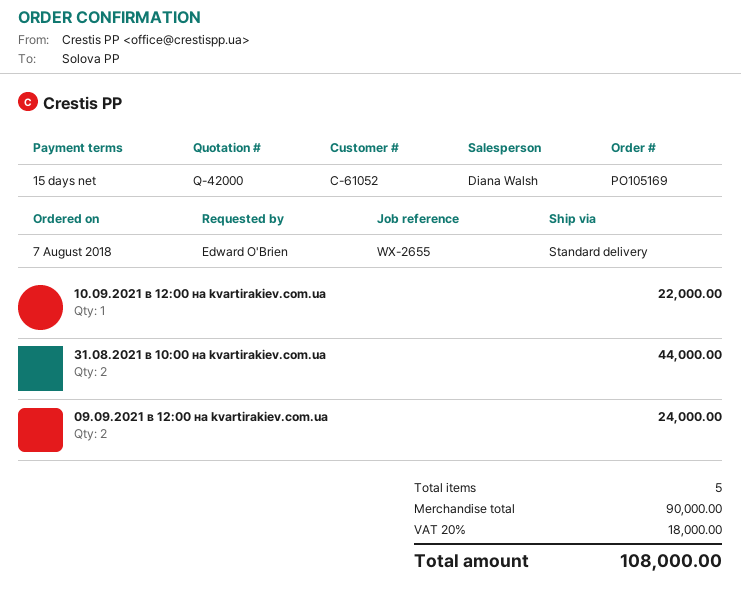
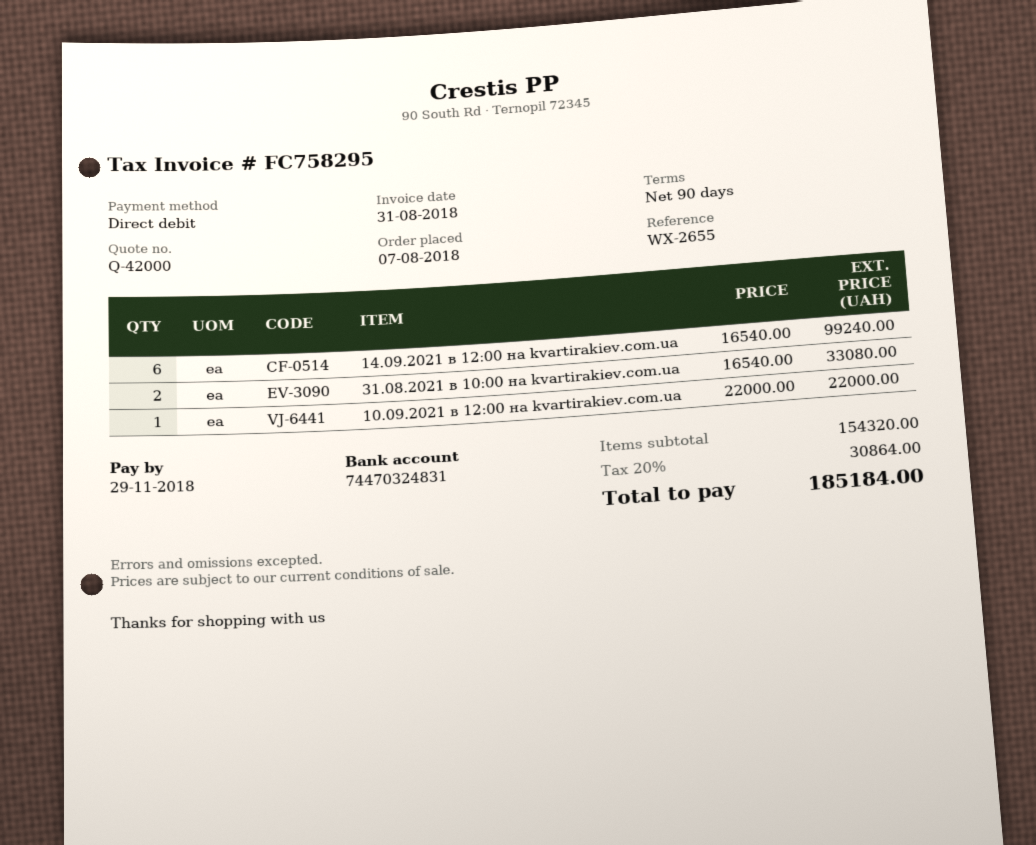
payment terms: 15 days -> 90 days
31.08.2021 в 10:00 на kvartirakiev.com.ua: 2 for 44000.00 -> 2 for 33080.00
09.09.2021 в 12:00 на kvartirakiev.com.ua: 2 for 24000.00 -> none
14.09.2021 в 12:00 на kvartirakiev.com.ua: none -> 6 for 99240.00
subtotal: 90000.00 -> 154320.00
tax: 20% = 18000.00 -> 20% = 30864.00
total: 108000.00 -> 185184.00

